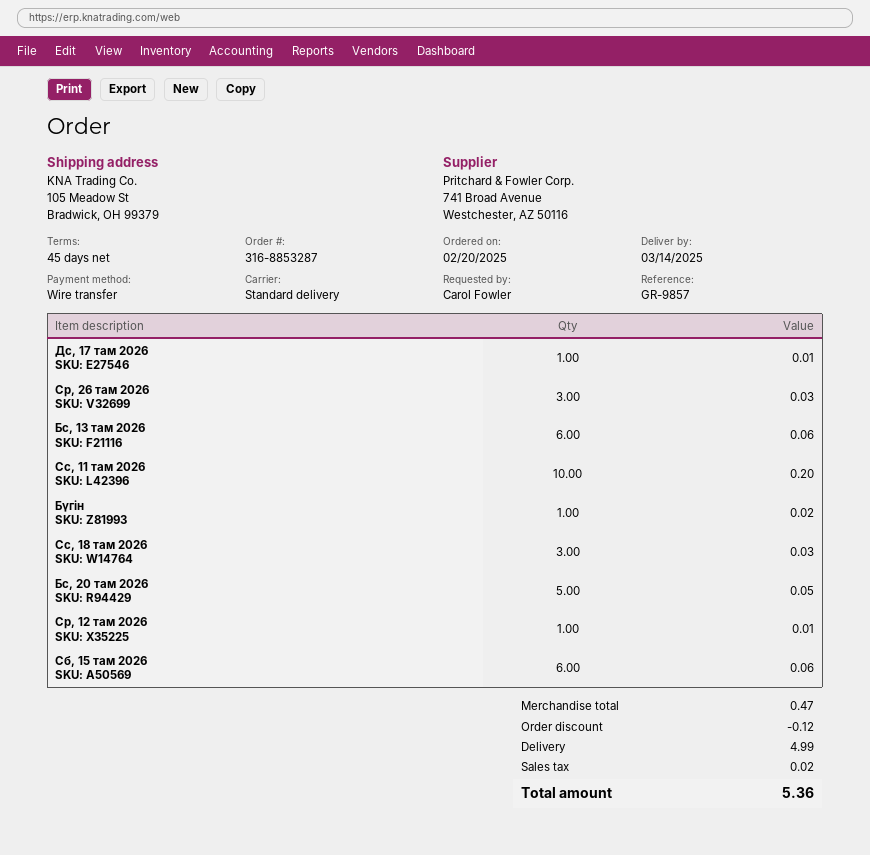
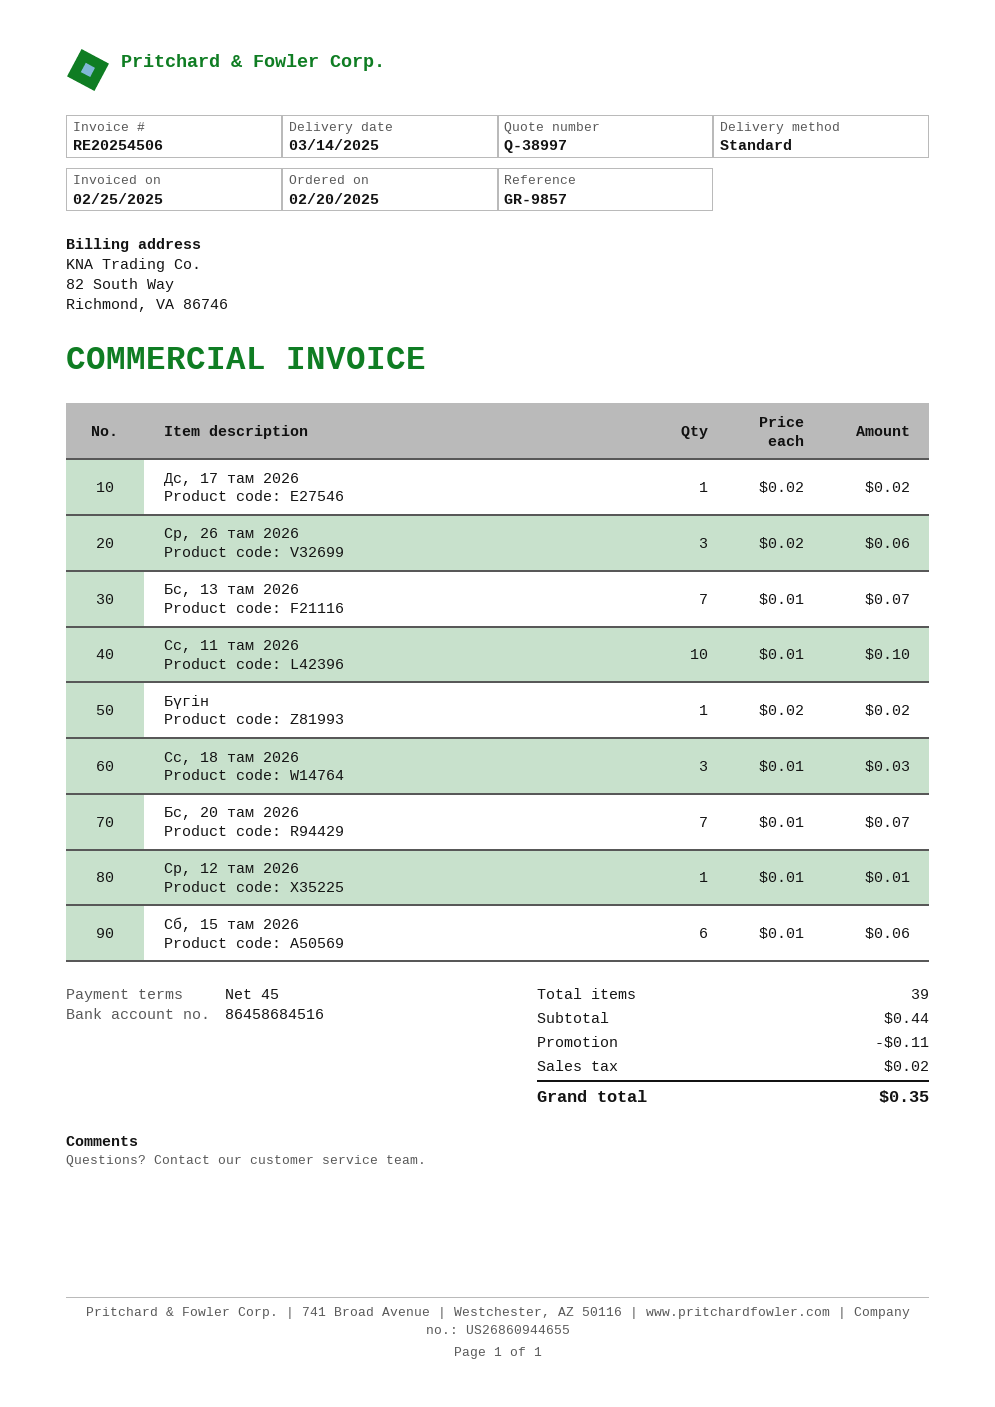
Дс, 17 там 2026: 1 for 0.01 -> 1 for 0.02
Ср, 26 там 2026: 3 for 0.03 -> 3 for 0.06
Бс, 13 там 2026: 6 for 0.06 -> 7 for 0.07
Сс, 11 там 2026: 10 for 0.20 -> 10 for 0.10
Бс, 20 там 2026: 5 for 0.05 -> 7 for 0.07
subtotal: 0.47 -> 0.44
discount: 0.12 -> 0.11
shipping: 4.99 -> none
total: 5.36 -> 0.35

